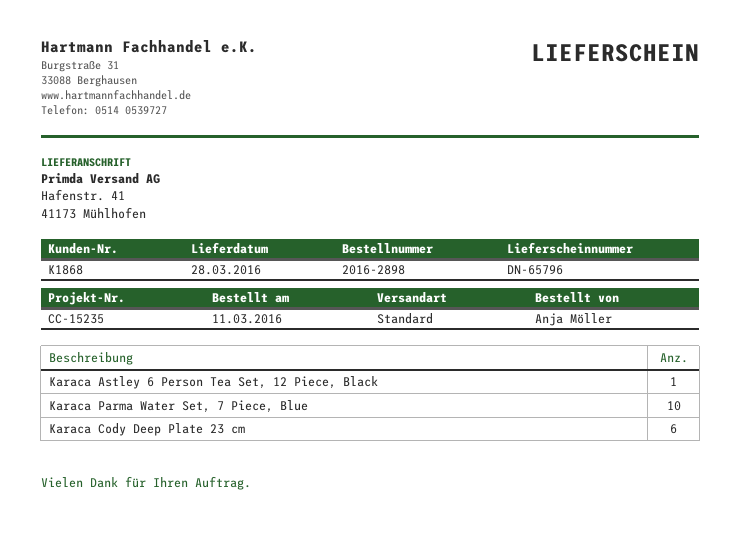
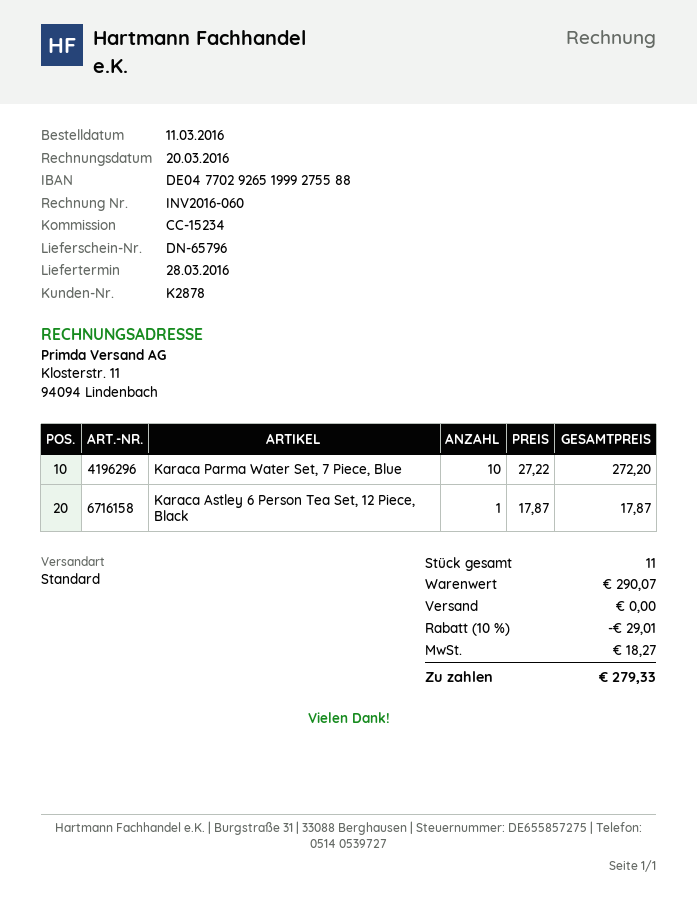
customer number: K1868 -> K2878
reference: CC-15235 -> CC-15234
Karaca Cody Deep Plate 23 cm: 6 -> none

